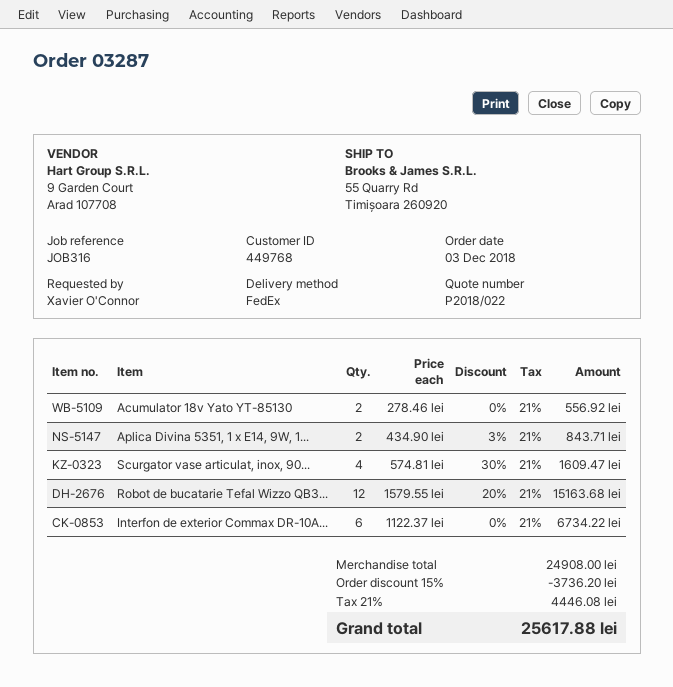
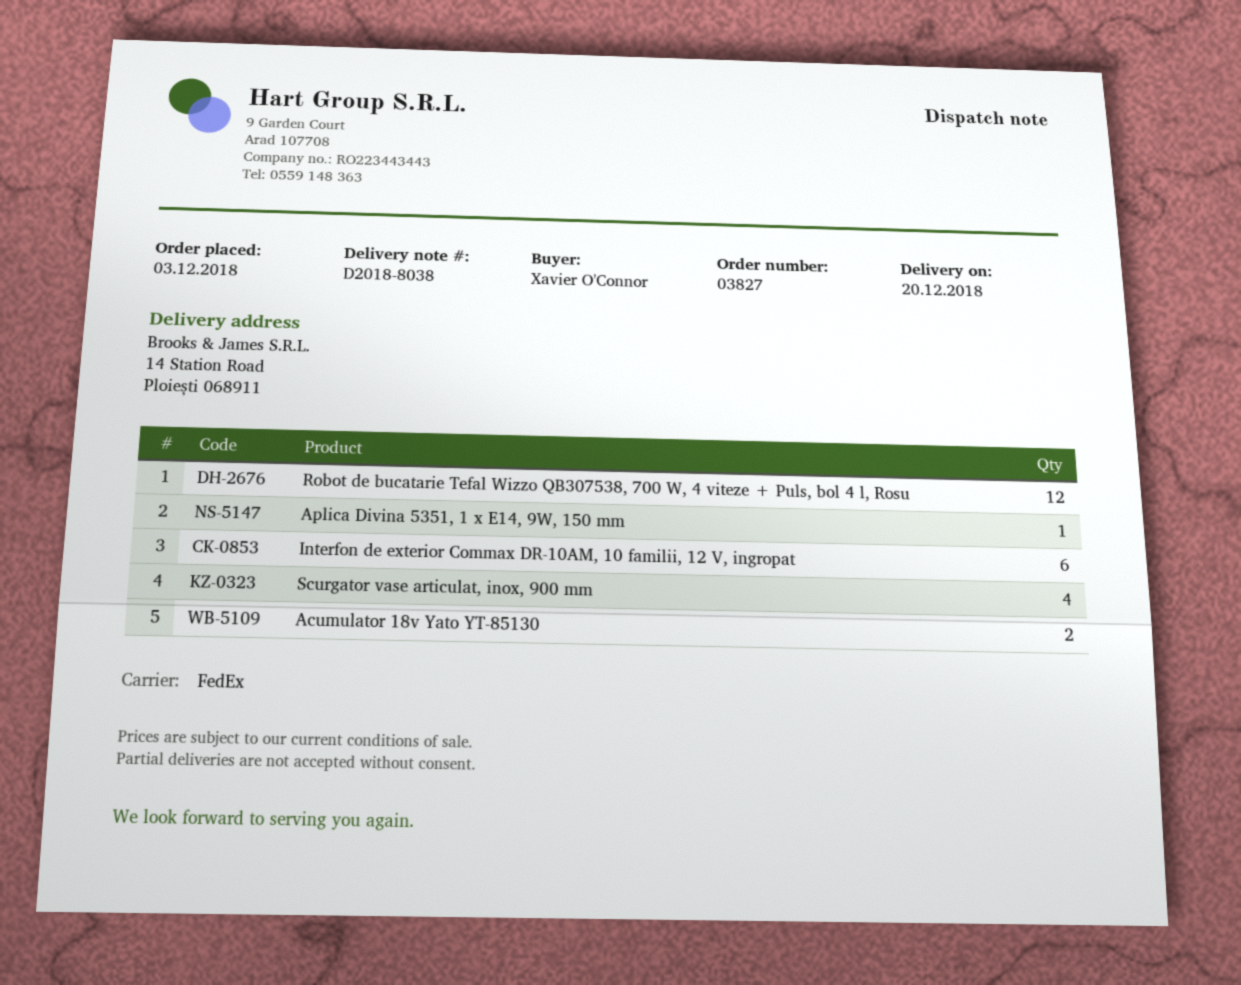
order number: 03287 -> 03827
ship to: 55 Quarry Rd, Timișoara 260920 -> 14 Station Road, Ploiești 068911
Aplica Divina 5351, 1 x E14, 9W, 1...: 2 -> 1

